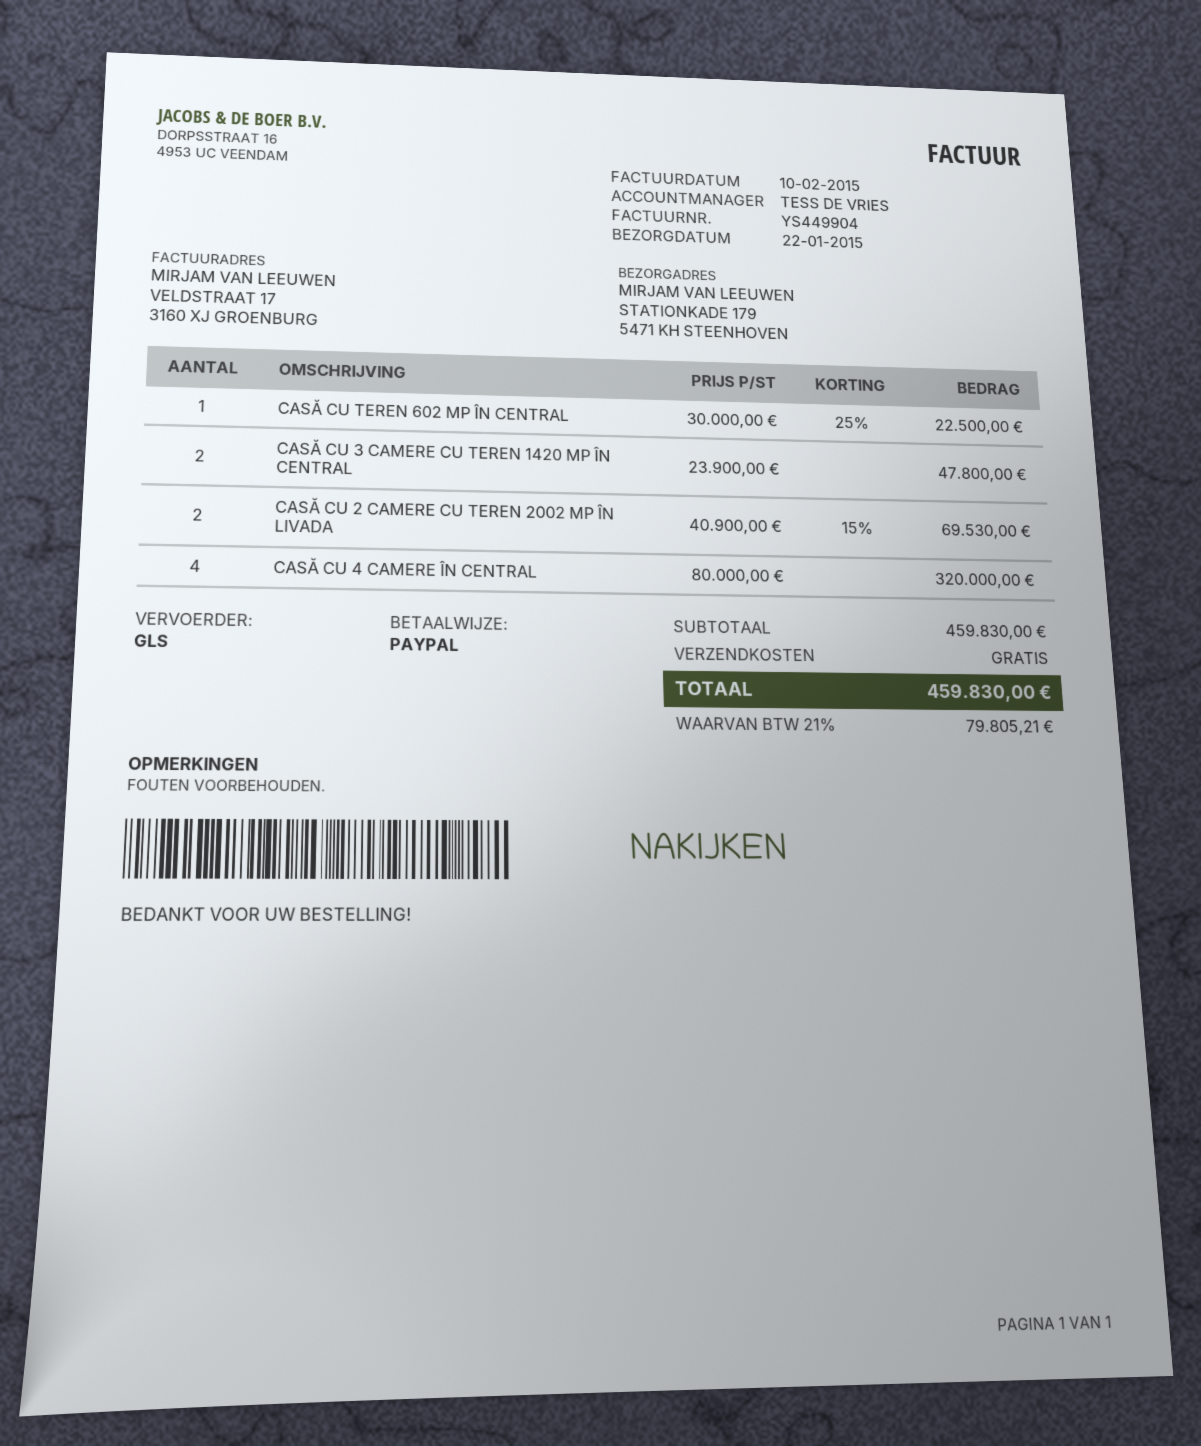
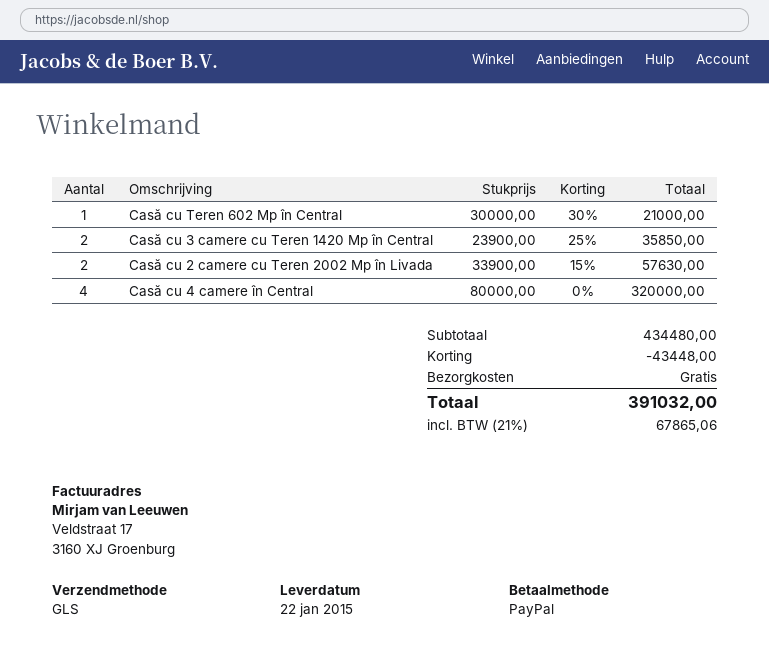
CASĂ CU TEREN 602 MP ÎN CENTRAL: 1 x 30000.00 - 25% = 22500.00 -> 1 x 30000.00 - 30% = 21000.00
CASĂ CU 3 CAMERE CU TEREN 1420 MP ÎN CENTRAL: 2 x 23900.00 = 47800.00 -> 2 x 23900.00 - 25% = 35850.00
CASĂ CU 2 CAMERE CU TEREN 2002 MP ÎN LIVADA: 2 x 40900.00 - 15% = 69530.00 -> 2 x 33900.00 - 15% = 57630.00
subtotal: 459830.00 -> 434480.00
discount: none -> 43448.00
tax: 21% = 79805.21 -> 21% = 67865.06
total: 459830.00 -> 391032.00

